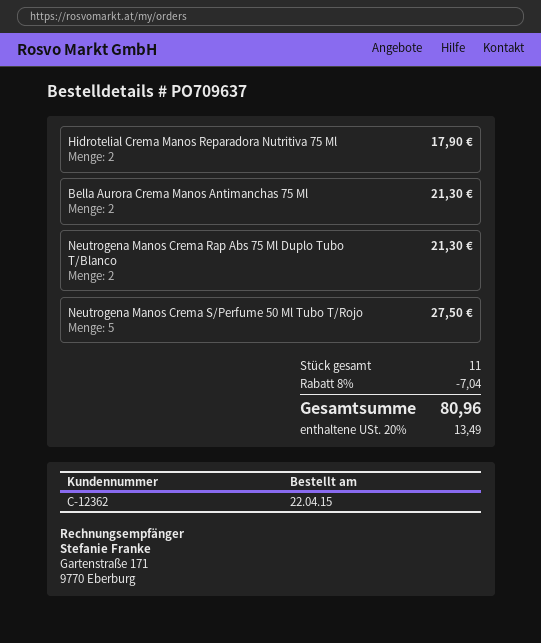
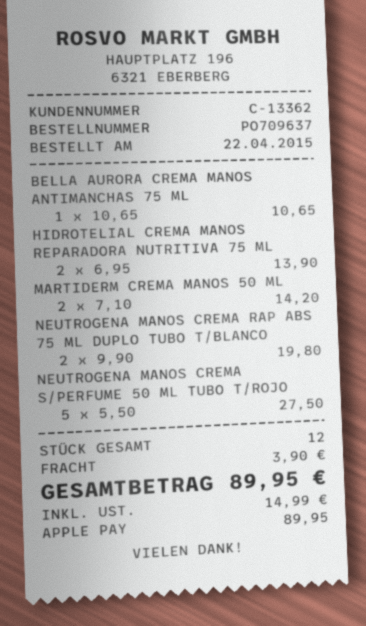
customer number: C-12362 -> C-13362
Hidrotelial Crema Manos Reparadora Nutritiva 75 Ml: 2 for 17.90 -> 2 for 13.90
Bella Aurora Crema Manos Antimanchas 75 Ml: 2 for 21.30 -> 1 for 10.65
Neutrogena Manos Crema Rap Abs 75 Ml Duplo Tubo T/Blanco: 2 for 21.30 -> 2 for 19.80
MARTIDERM CREMA MANOS 50 ML: none -> 2 for 14.20
total quantity: 11 -> 12
discount: 8% = 7.04 -> none
shipping: none -> 3.90
tax: 13.49 -> 14.99
total: 80.96 -> 89.95

